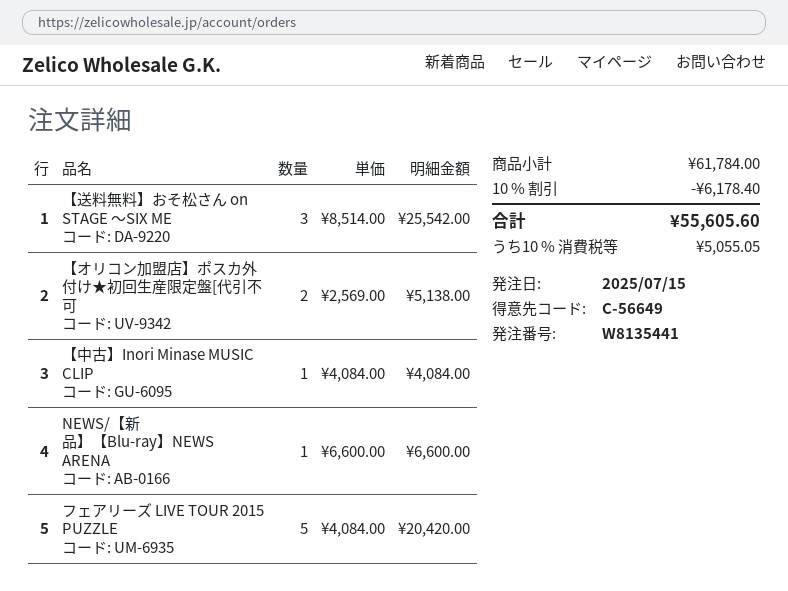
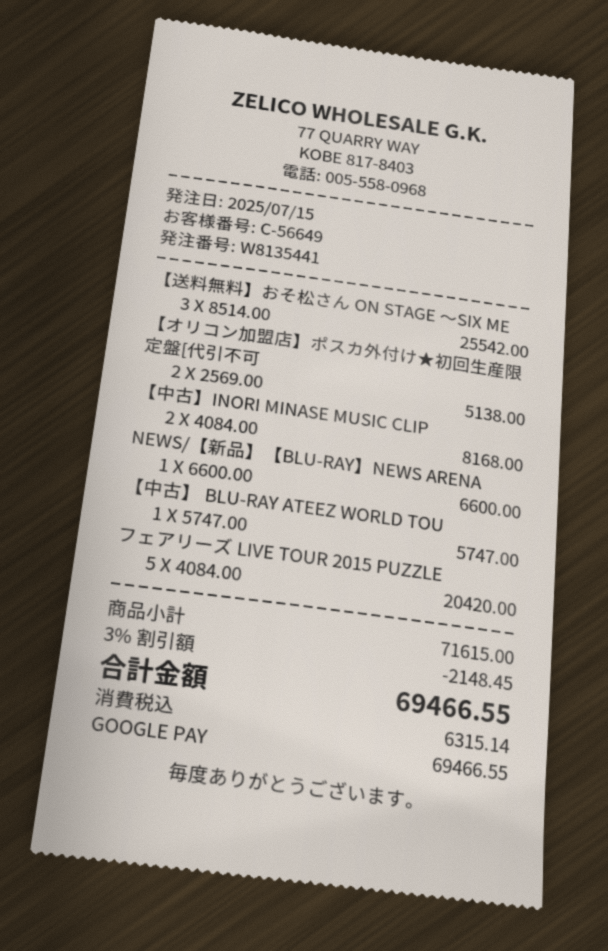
【中古】Inori Minase MUSIC CLIP: 1 x 4084.00 = 4084.00 -> 2 x 4084.00 = 8168.00
【中古】 BLU-RAY ATEEZ WORLD TOU: none -> 1 x 5747.00 = 5747.00
subtotal: 61784.00 -> 71615.00
discount: 10% = 6178.40 -> 3% = 2148.45
tax: 5055.05 -> 6315.14
total: 55605.60 -> 69466.55

